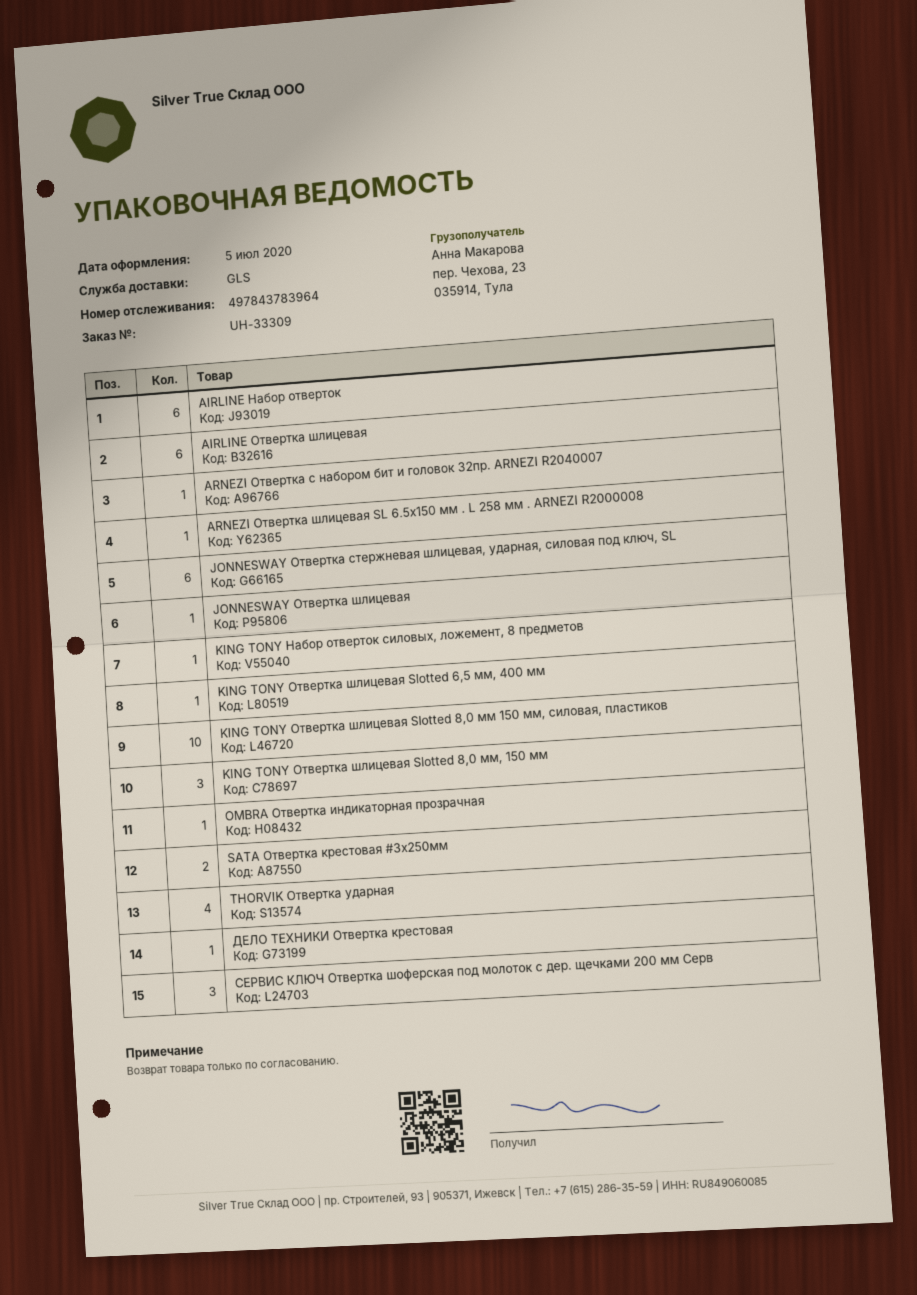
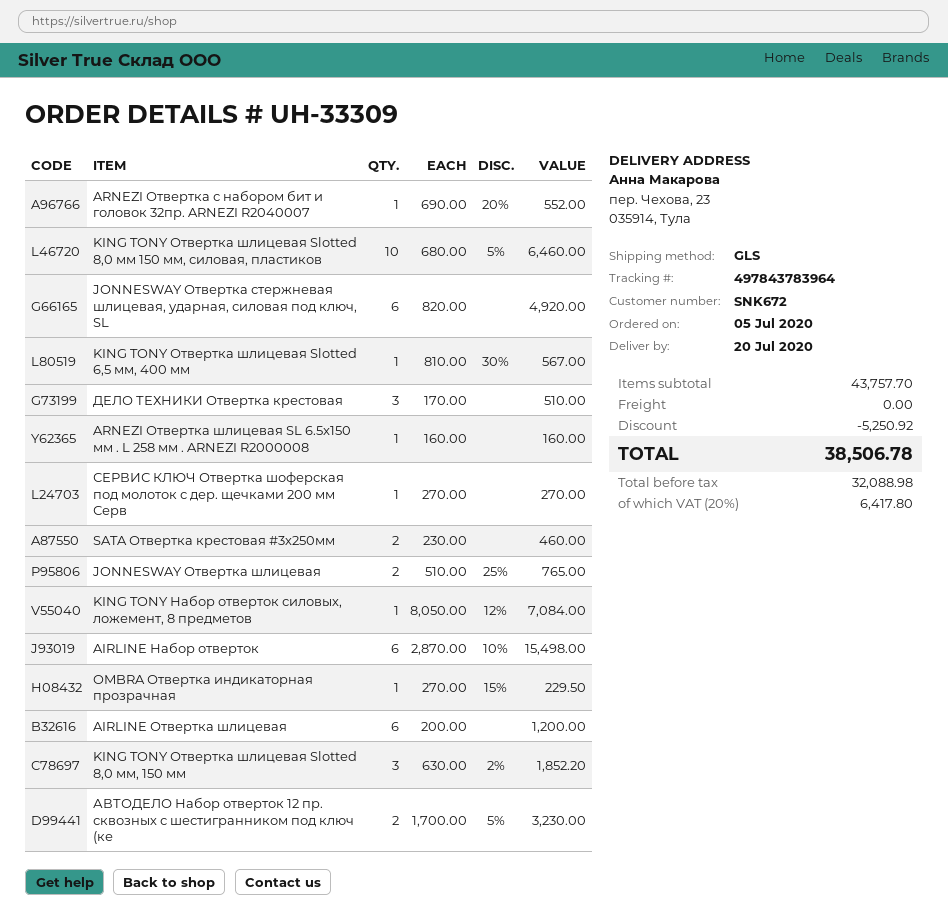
JONNESWAY Отвертка шлицевая: 1 -> 2
THORVIK Отвертка ударная: 4 -> none
ДЕЛО ТЕХНИКИ Отвертка крестовая: 1 -> 3
СЕРВИС КЛЮЧ Отвертка шоферская под молоток с дер. щечками 200 мм Серв: 3 -> 1
АВТОДЕЛО Набор отверток 12 пр. сквозных с шестигранником под ключ (ке: none -> 2

